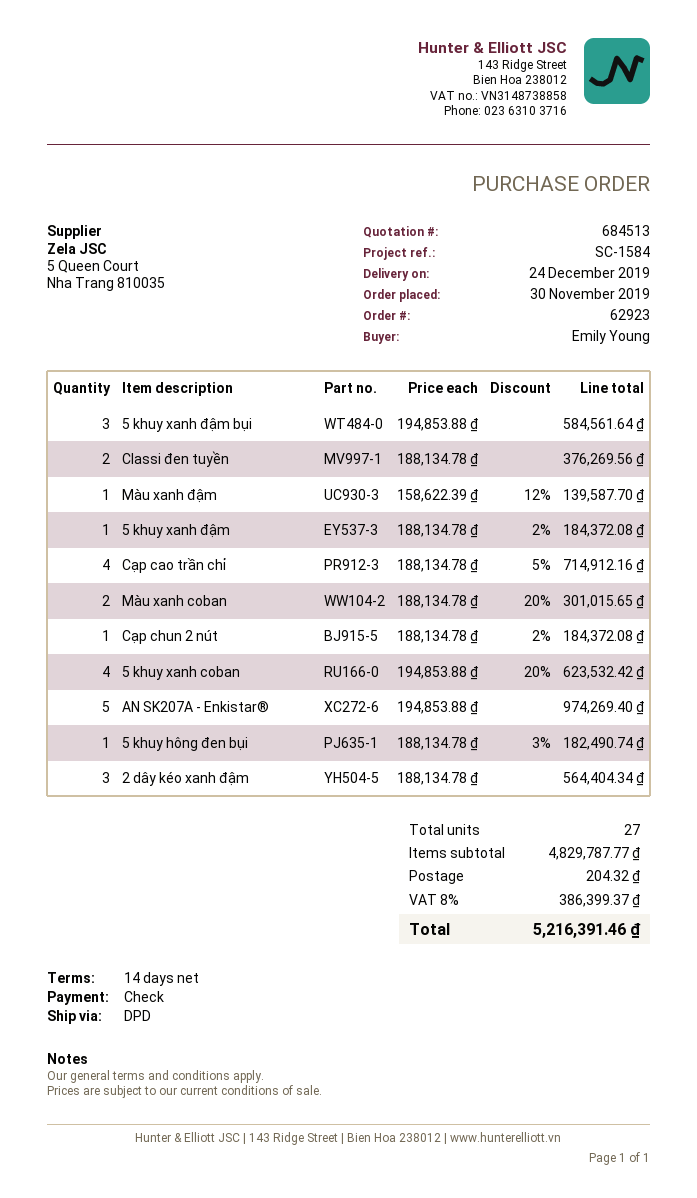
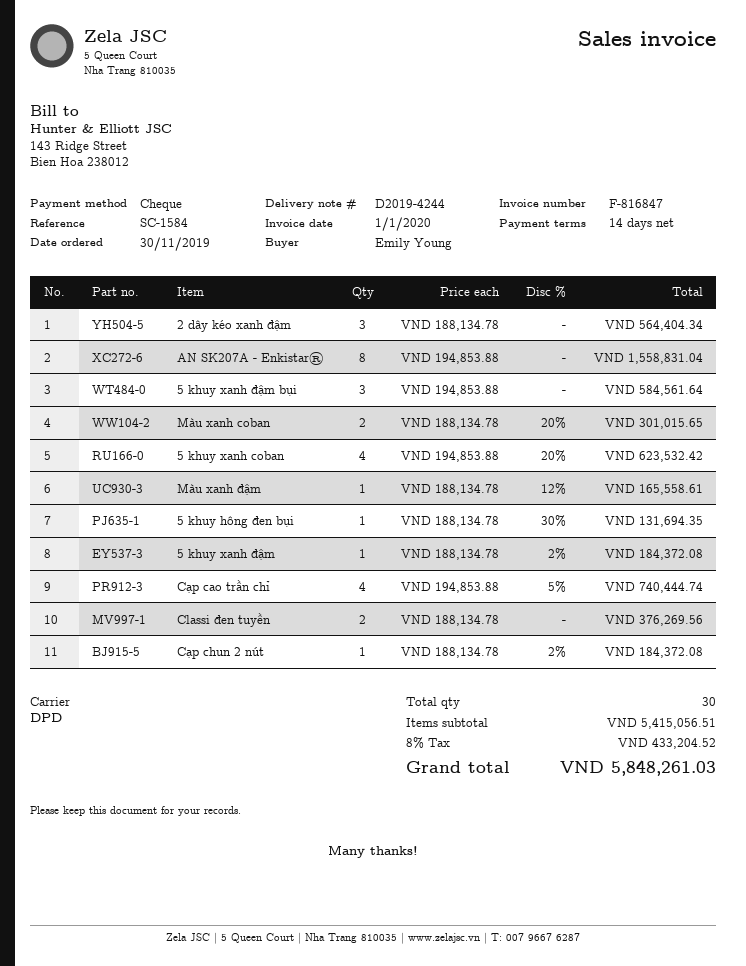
Màu xanh đậm: 1 x 158622.39 - 12% = 139587.70 -> 1 x 188134.78 - 12% = 165558.61
Cạp cao trần chỉ: 4 x 188134.78 - 5% = 714912.16 -> 4 x 194853.88 - 5% = 740444.74
AN SK207A - Enkistar®: 5 x 194853.88 = 974269.40 -> 8 x 194853.88 = 1558831.04
5 khuy hông đen bụi: 1 x 188134.78 - 3% = 182490.74 -> 1 x 188134.78 - 30% = 131694.35
total quantity: 27 -> 30
subtotal: 4829787.77 -> 5415056.51
shipping: 204.32 -> none
tax: 8% = 386399.37 -> 8% = 433204.52
total: 5216391.46 -> 5848261.03

